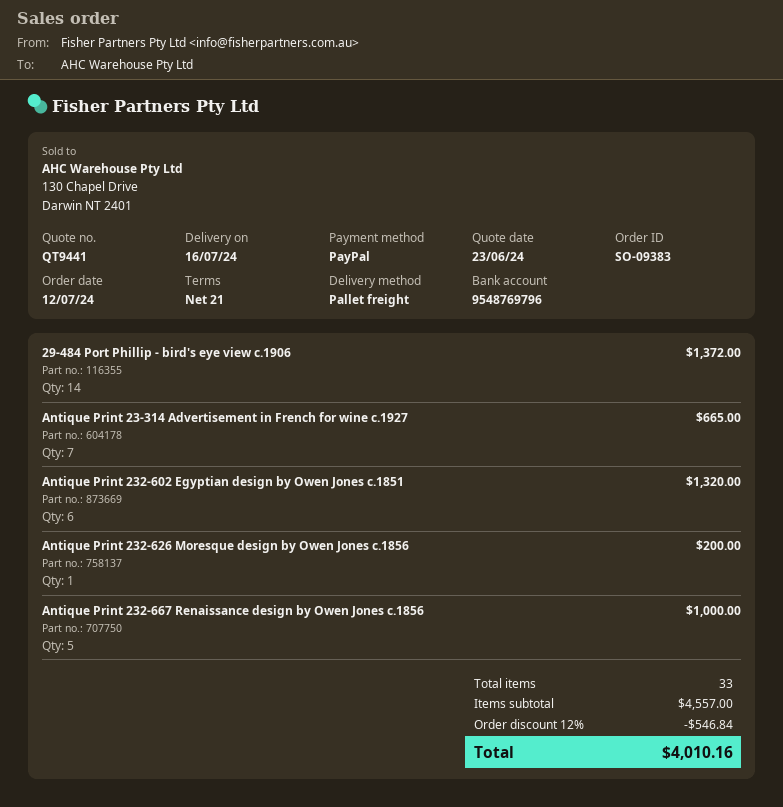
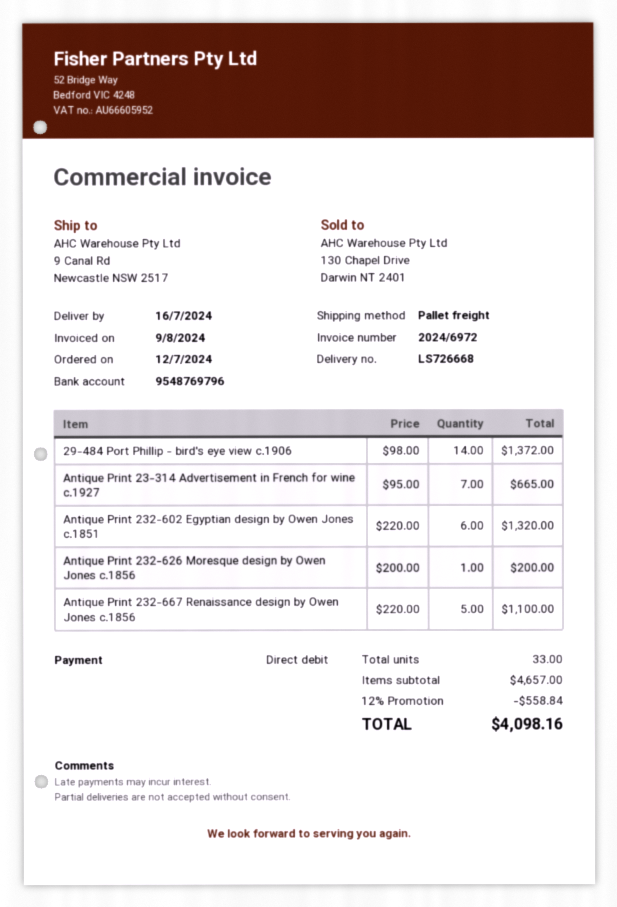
payment method: PayPal -> direct debit
Antique Print 232-667 Renaissance design by Owen Jones c.1856: 5 for 1000.00 -> 5 for 1100.00
subtotal: 4557.00 -> 4657.00
discount: 12% = 546.84 -> 12% = 558.84
total: 4010.16 -> 4098.16

